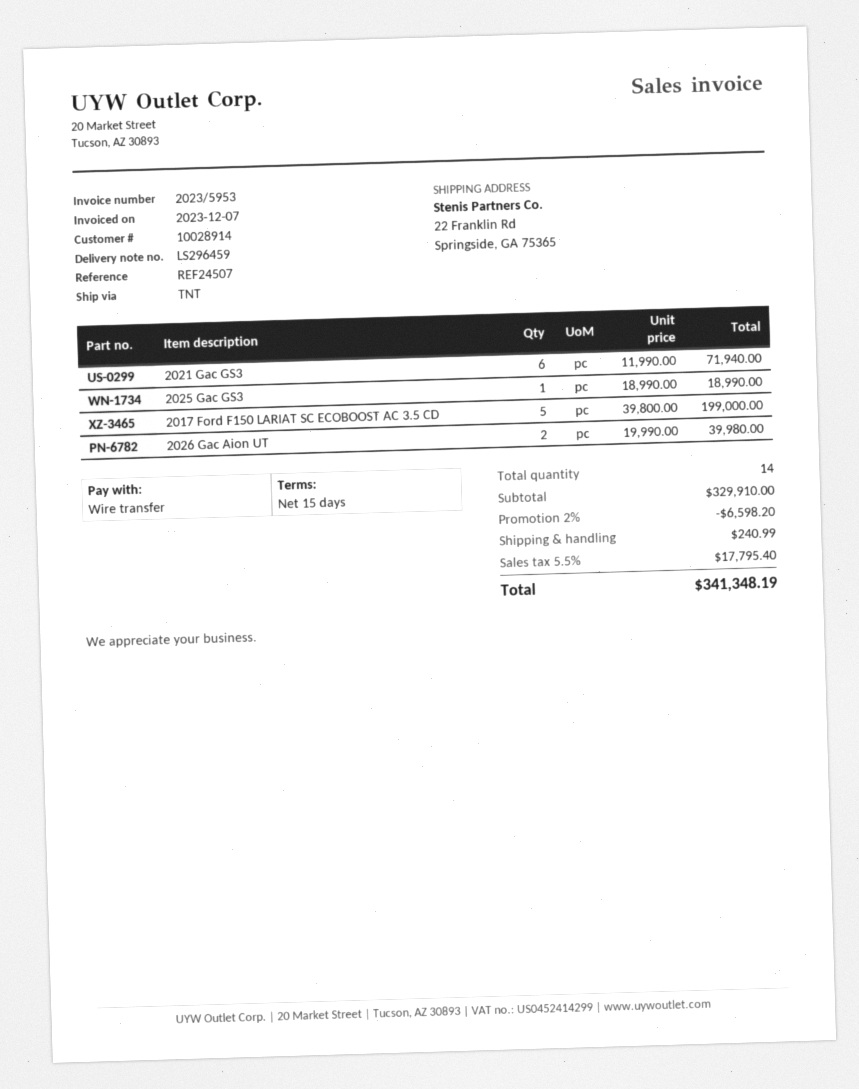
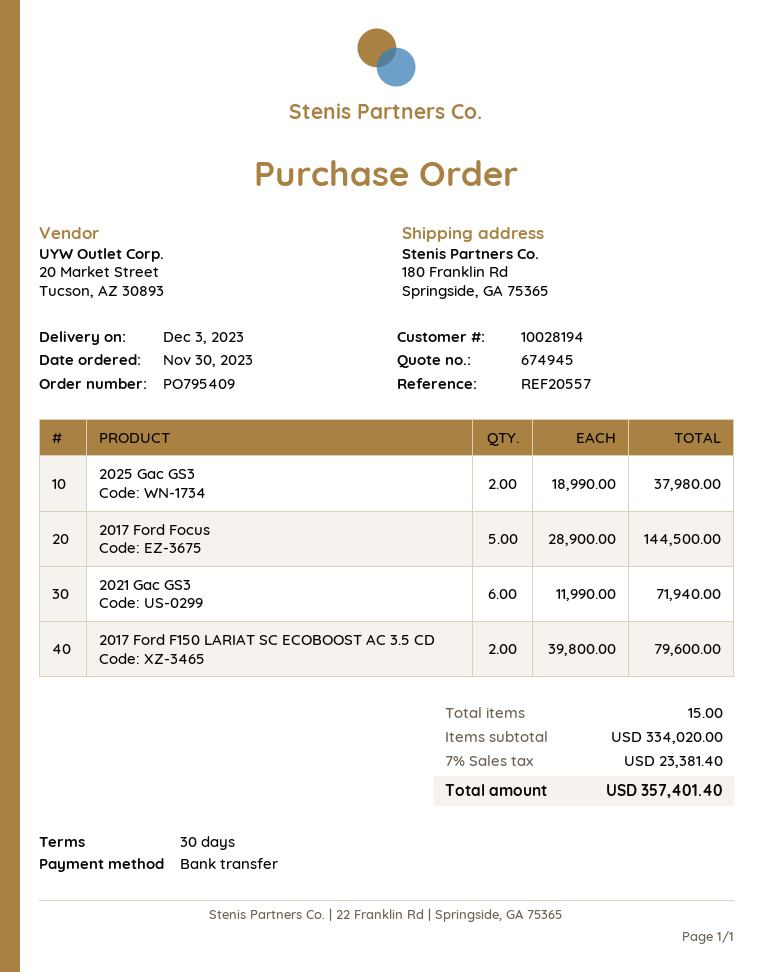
payment terms: 15 days -> 30 days
customer number: 10028914 -> 10028194
reference: REF24507 -> REF20557
ship to: 22 Franklin Rd, Springside, GA 75365 -> 180 Franklin Rd, Springside, GA 75365
2025 Gac GS3: 1 x 18990.00 = 18990.00 -> 2 x 18990.00 = 37980.00
2017 Ford F150 LARIAT SC ECOBOOST AC 3.5 CD: 5 x 39800.00 = 199000.00 -> 2 x 39800.00 = 79600.00
2026 Gac Aion UT: 2 x 19990.00 = 39980.00 -> none
2017 Ford Focus: none -> 5 x 28900.00 = 144500.00
total quantity: 14 -> 15
subtotal: 329910.00 -> 334020.00
discount: 2% = 6598.20 -> none
shipping: 240.99 -> none
tax: 5.5% = 17795.40 -> 7% = 23381.40
total: 341348.19 -> 357401.40

